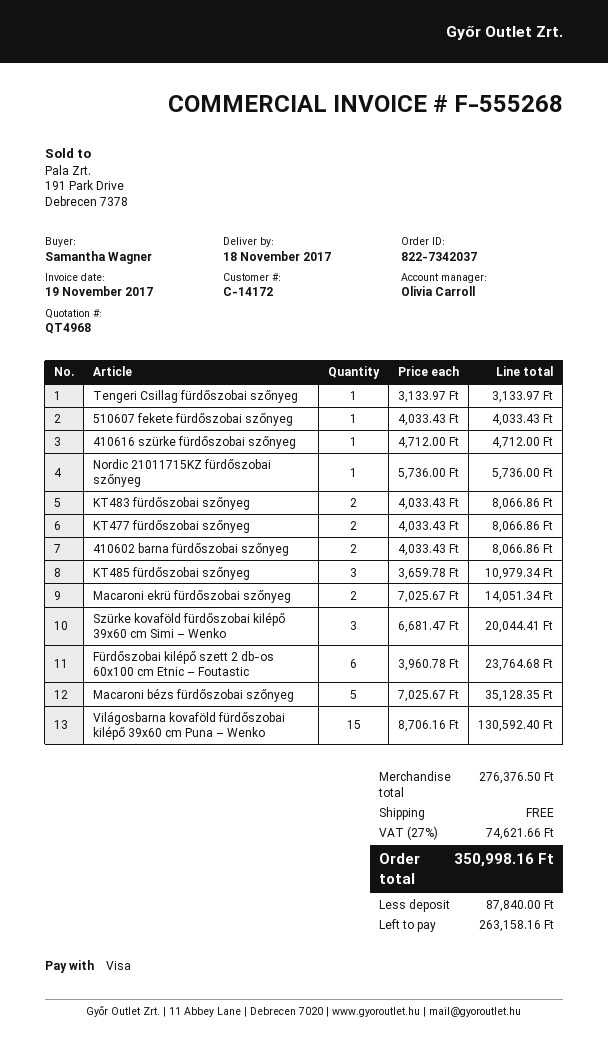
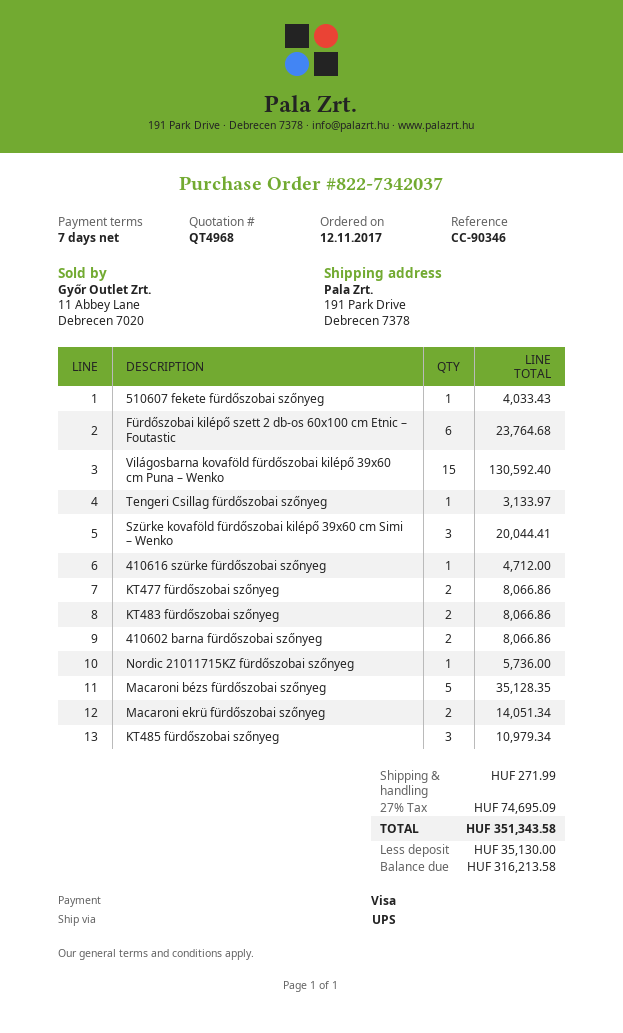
shipping: 0.00 -> 271.99
tax: 27% = 74621.66 -> 27% = 74695.09
total: 350998.16 -> 351343.58
deposit: 87840.00 -> 35130.00
balance: 263158.16 -> 316213.58

